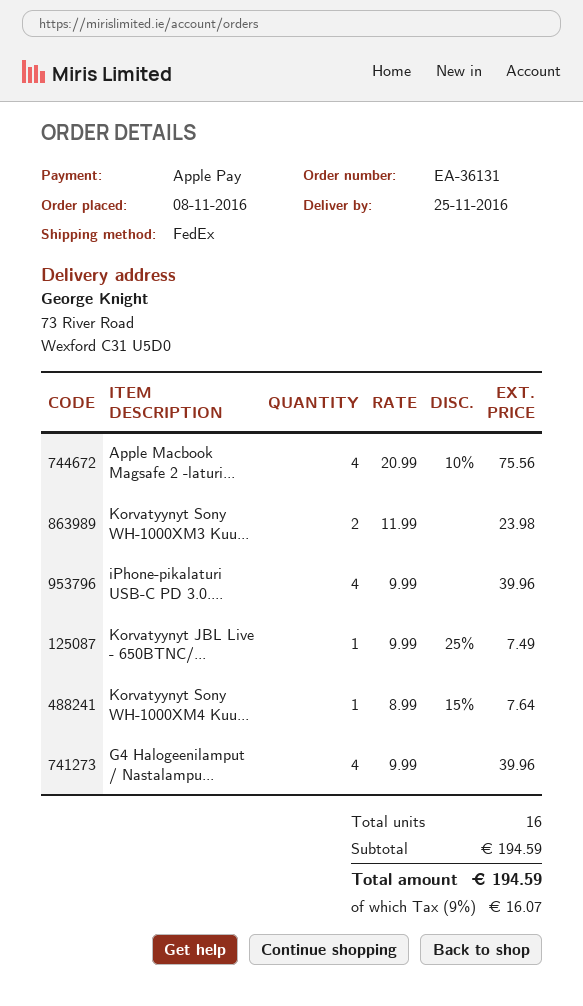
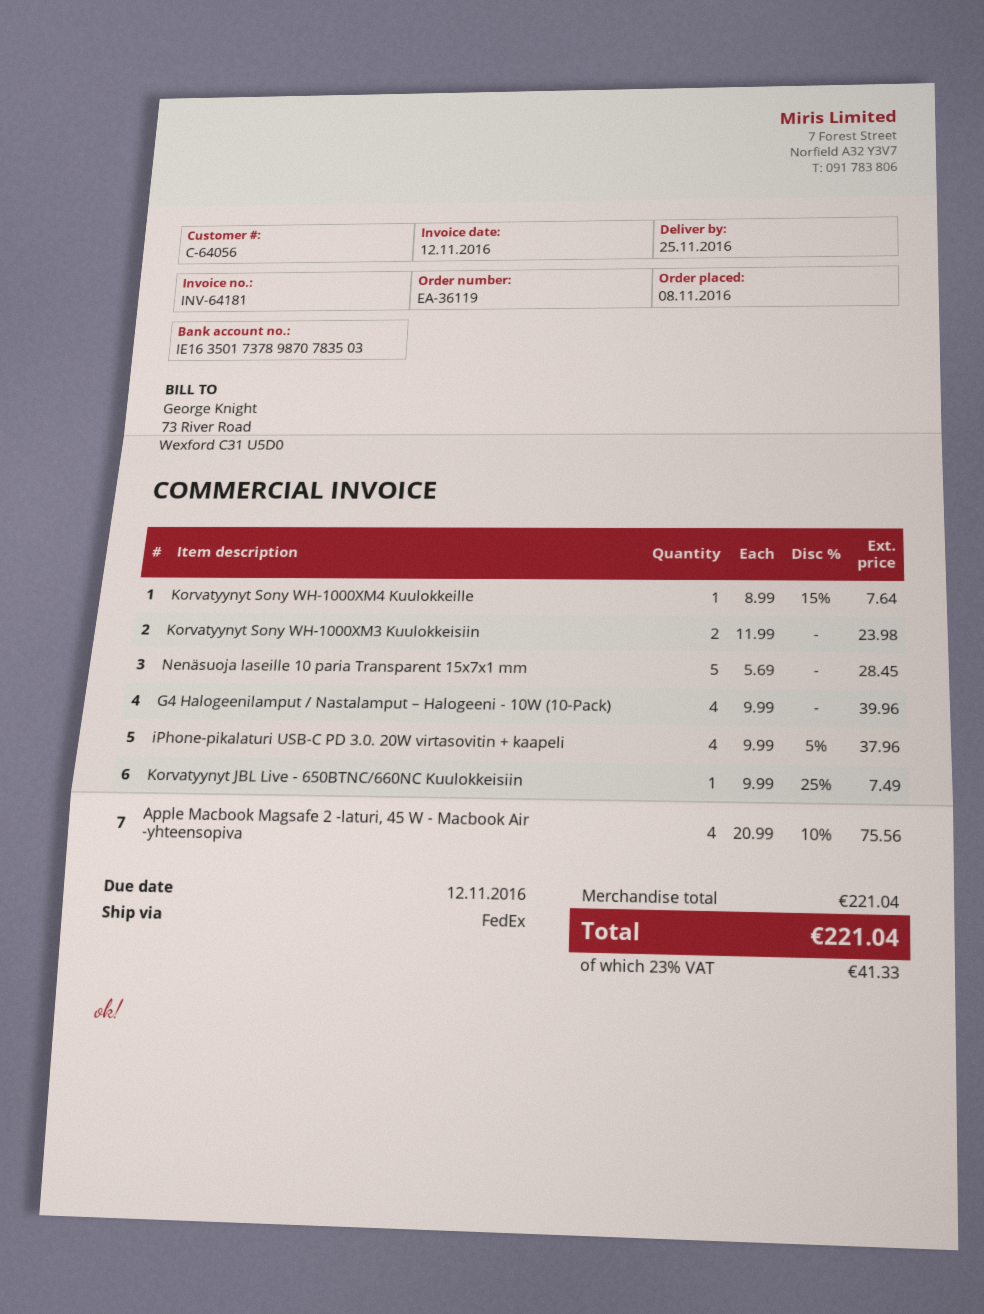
order number: EA-36131 -> EA-36119
iPhone-pikalaturi USB-C PD 3.0....: 4 x 9.99 = 39.96 -> 4 x 9.99 - 5% = 37.96
Nenäsuoja laseille 10 paria Transparent 15x7x1 mm: none -> 5 x 5.69 = 28.45
subtotal: 194.59 -> 221.04
tax: 9% = 16.07 -> 23% = 41.33
total: 194.59 -> 221.04

